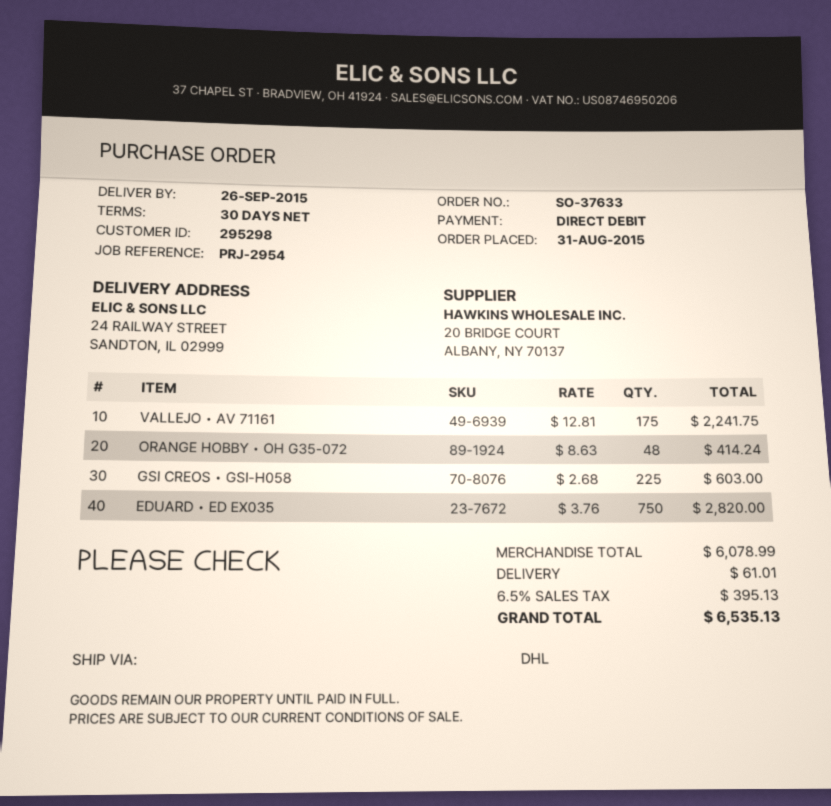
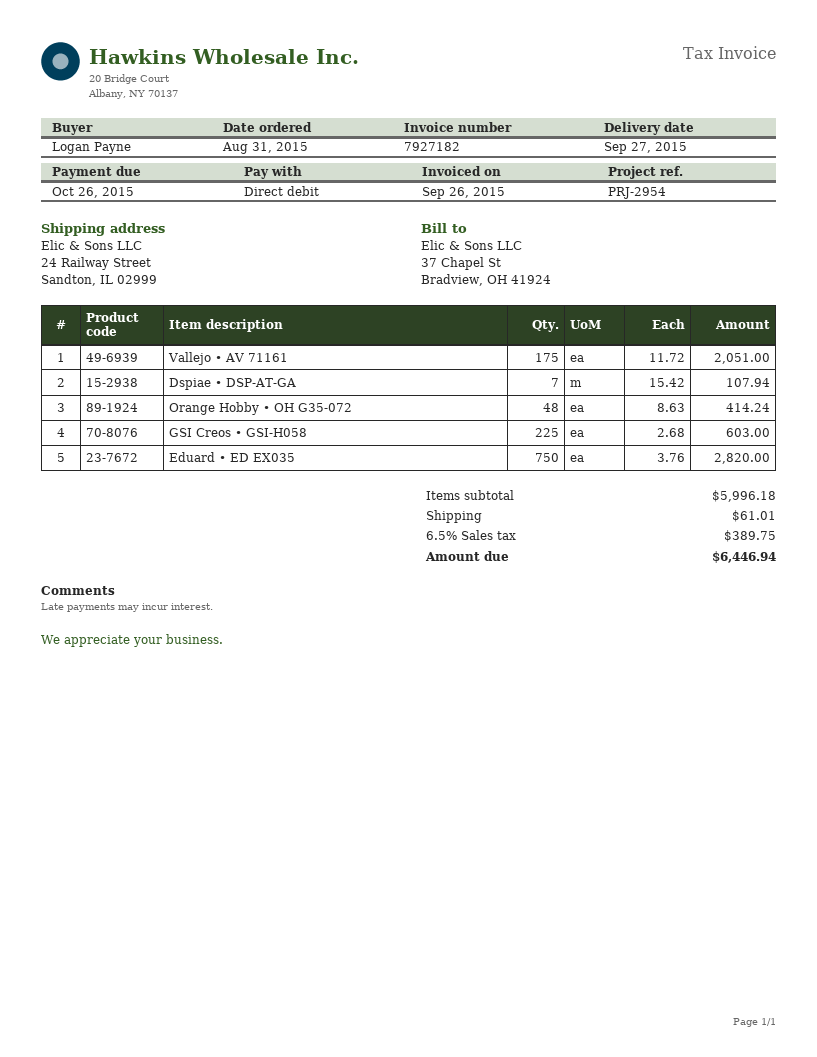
delivery date: 2015-09-26 -> 2015-09-27
VALLEJO • AV 71161: 175 x 12.81 = 2241.75 -> 175 x 11.72 = 2051.00
Dspiae • DSP-AT-GA: none -> 7 x 15.42 = 107.94
subtotal: 6078.99 -> 5996.18
tax: 6.5% = 395.13 -> 6.5% = 389.75
total: 6535.13 -> 6446.94

